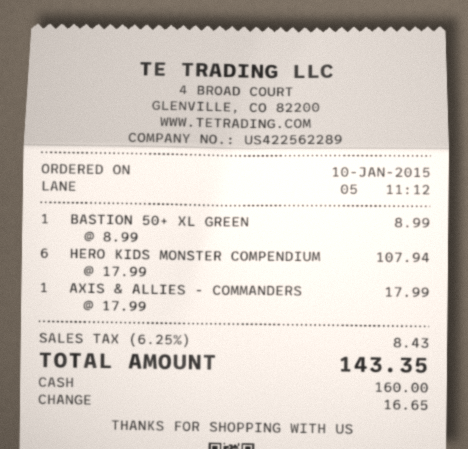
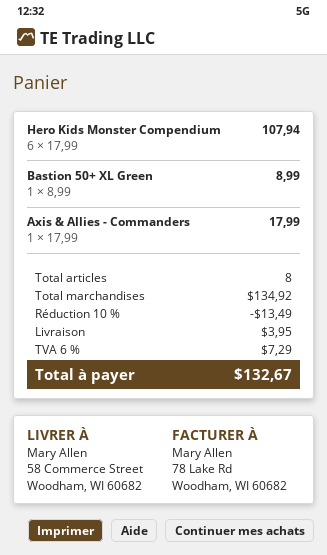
discount: none -> 10% = 13.49
shipping: none -> 3.95
tax: 6.25% = 8.43 -> 6% = 7.29
total: 143.35 -> 132.67

